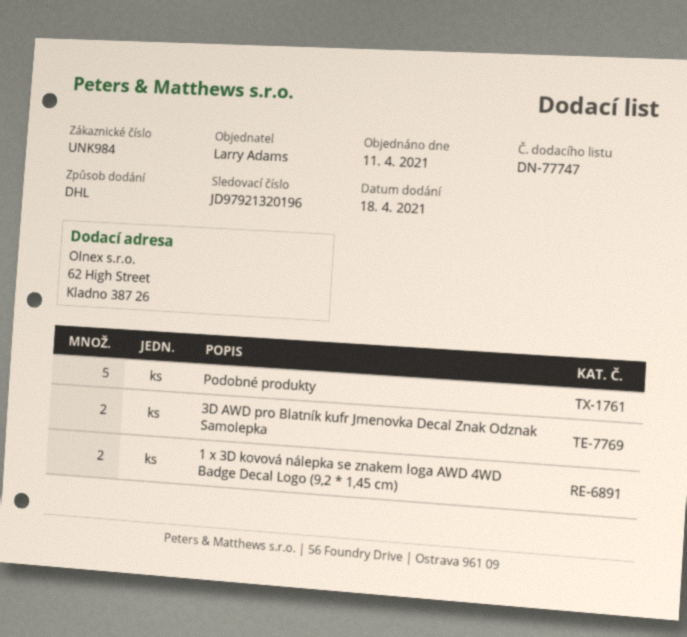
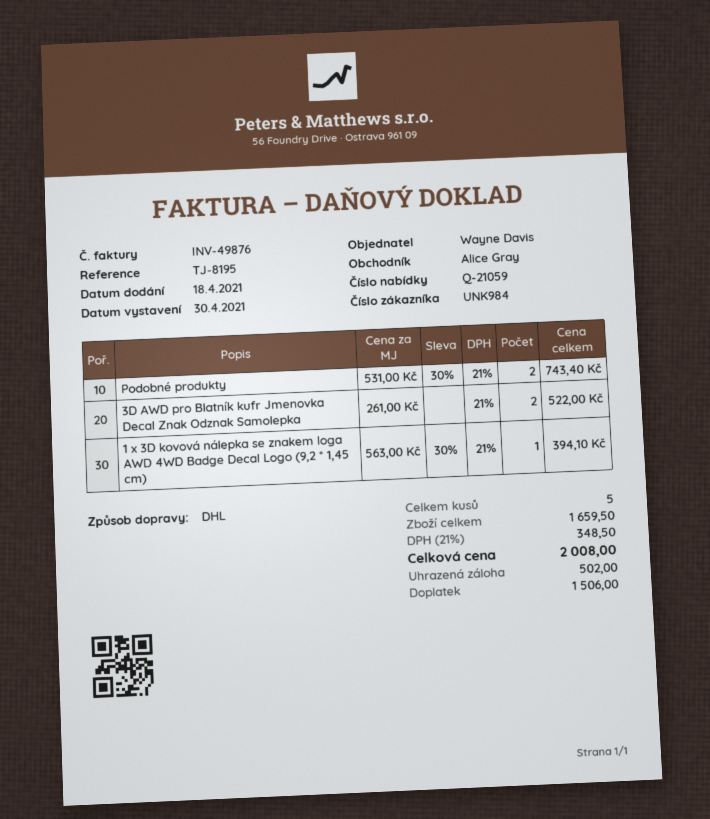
ordered by: Larry Adams -> Wayne Davis
Podobné produkty: 5 -> 2
1 x 3D kovová nálepka se znakem loga AWD 4WD Badge Decal Logo (9,2 * 1,45 cm): 2 -> 1

